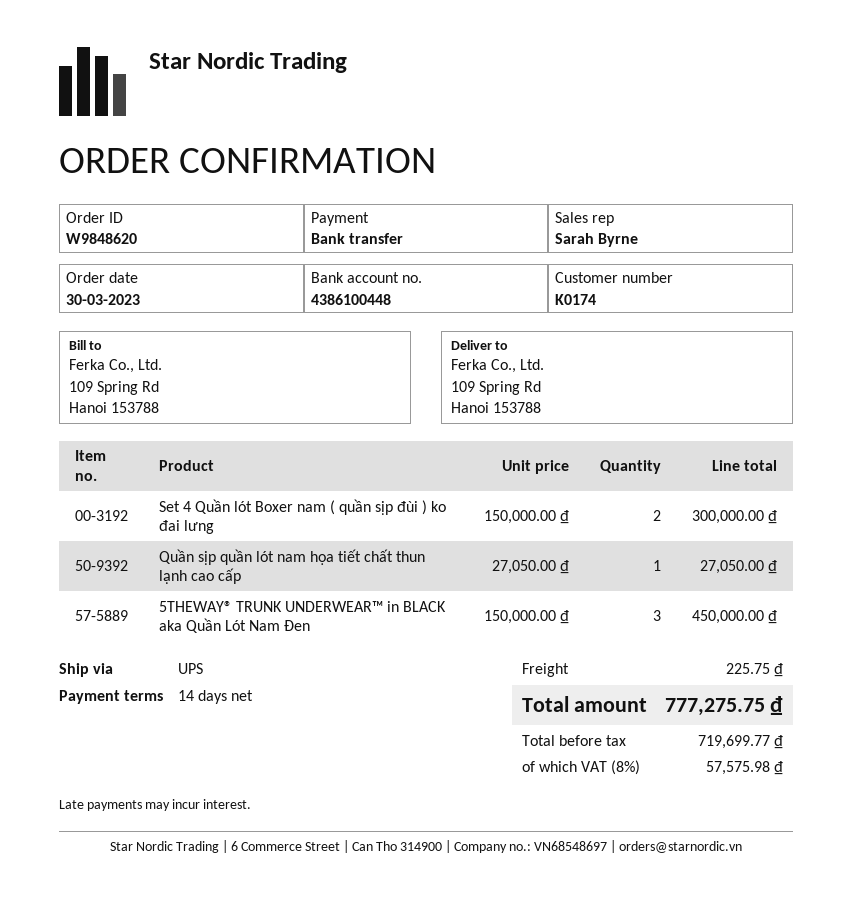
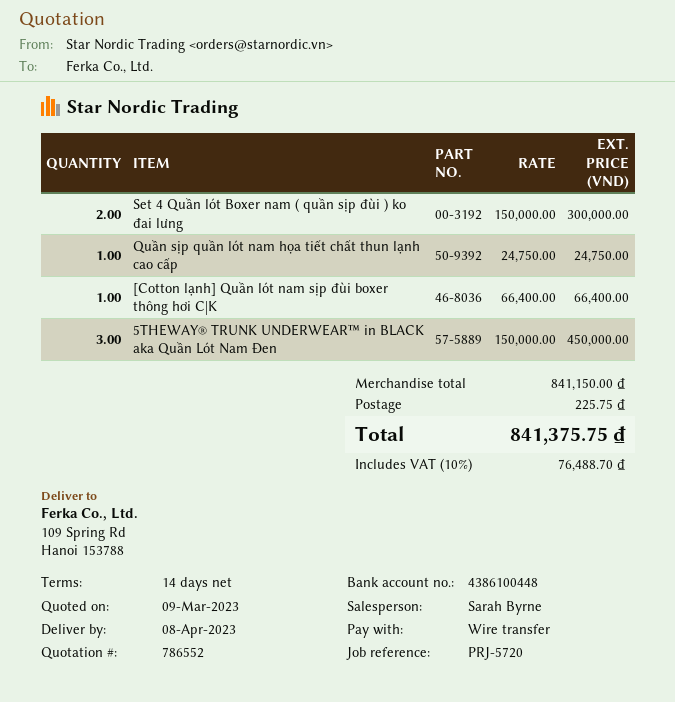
Quần sịp quần lót nam họa tiết chất thun lạnh cao cấp: 1 x 27050.00 = 27050.00 -> 1 x 24750.00 = 24750.00
[Cotton lạnh] Quần lót nam sịp đùi boxer thông hơi C|K: none -> 1 x 66400.00 = 66400.00
tax: 8% = 57575.98 -> 10% = 76488.70
total: 777275.75 -> 841375.75

